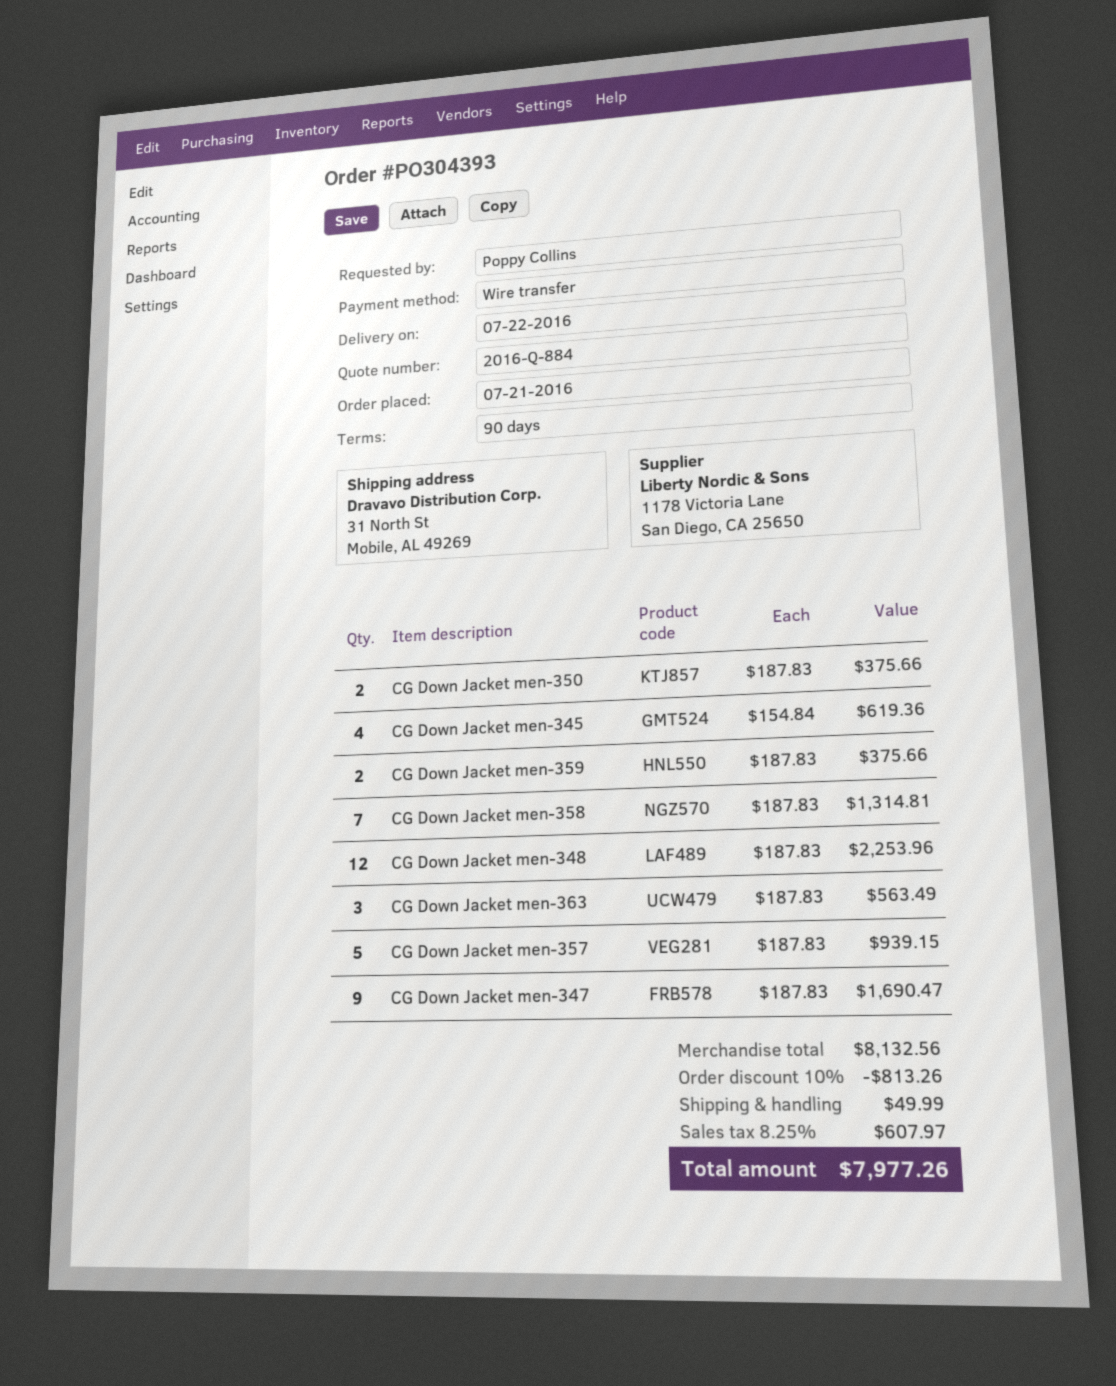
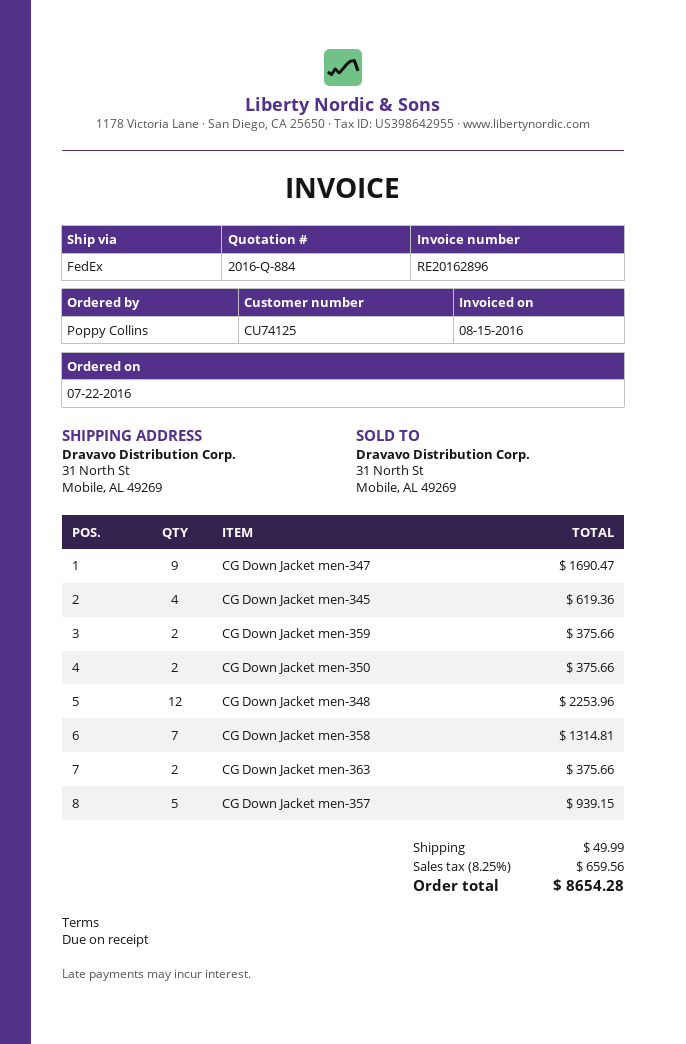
order date: 2016-07-21 -> 2016-07-22
payment terms: 90 days -> on receipt
CG Down Jacket men-363: 3 for 563.49 -> 2 for 375.66
discount: 10% = 813.26 -> none
tax: 8.25% = 607.97 -> 8.25% = 659.56
total: 7977.26 -> 8654.28

